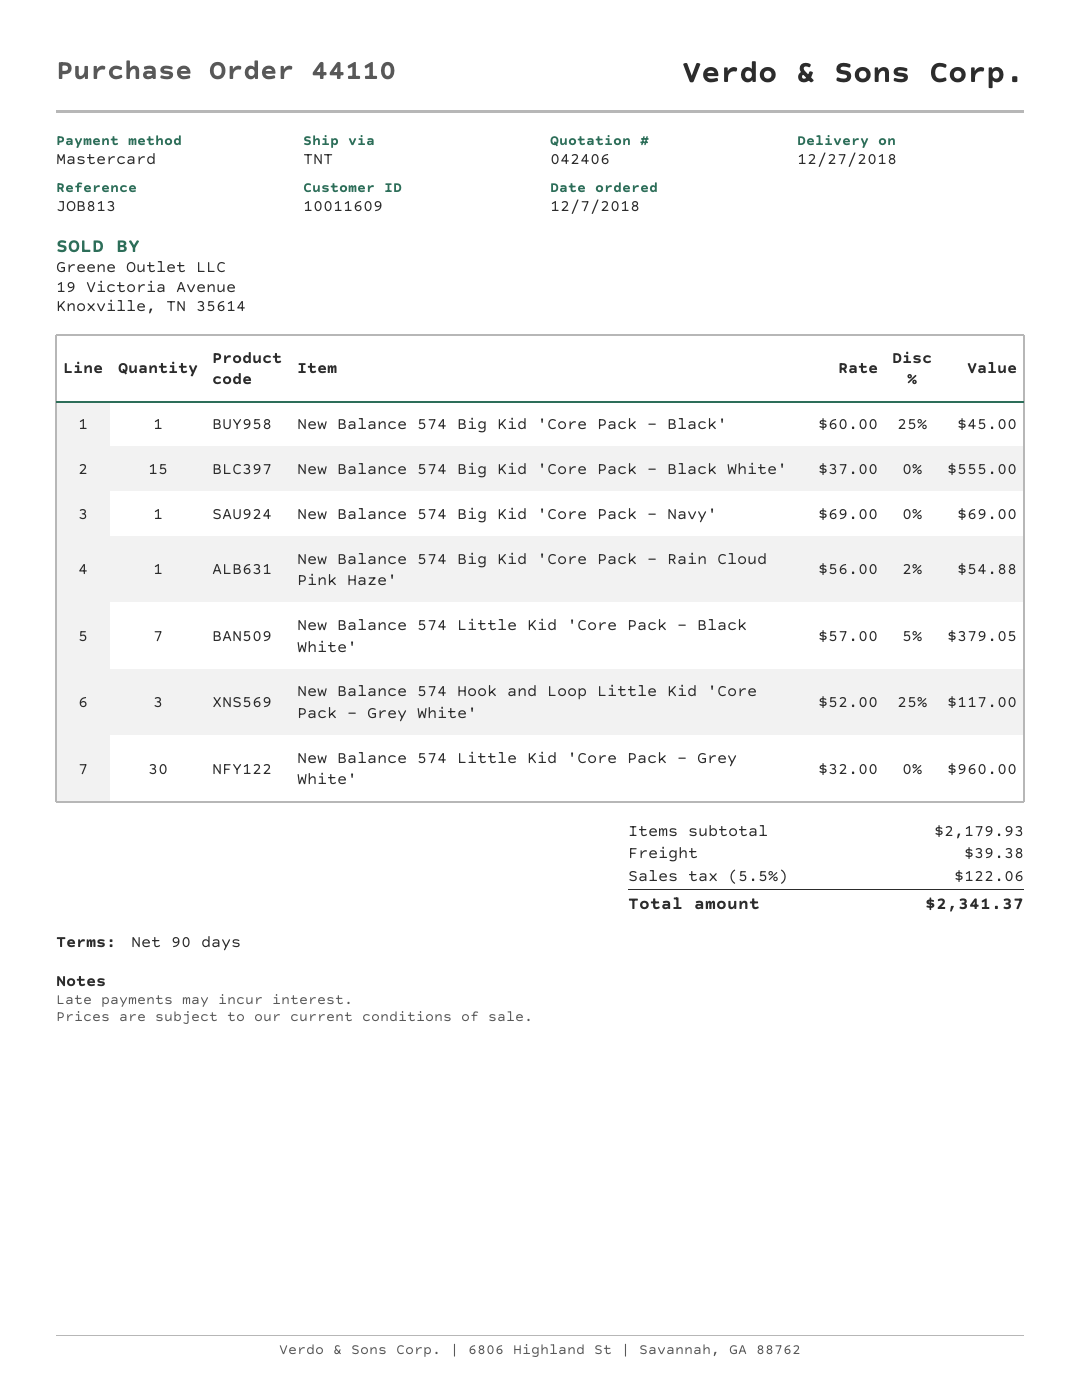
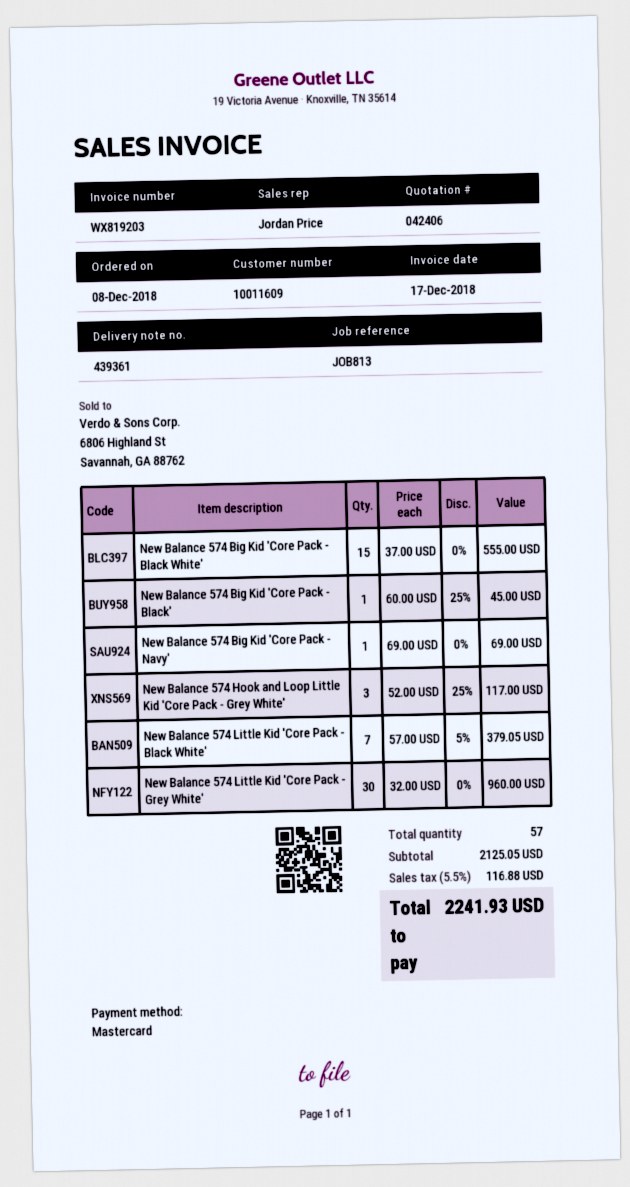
order date: 2018-12-07 -> 2018-12-08
New Balance 574 Big Kid 'Core Pack - Rain Cloud Pink Haze': 1 x 56.00 - 2% = 54.88 -> none
subtotal: 2179.93 -> 2125.05
shipping: 39.38 -> none
tax: 5.5% = 122.06 -> 5.5% = 116.88
total: 2341.37 -> 2241.93

